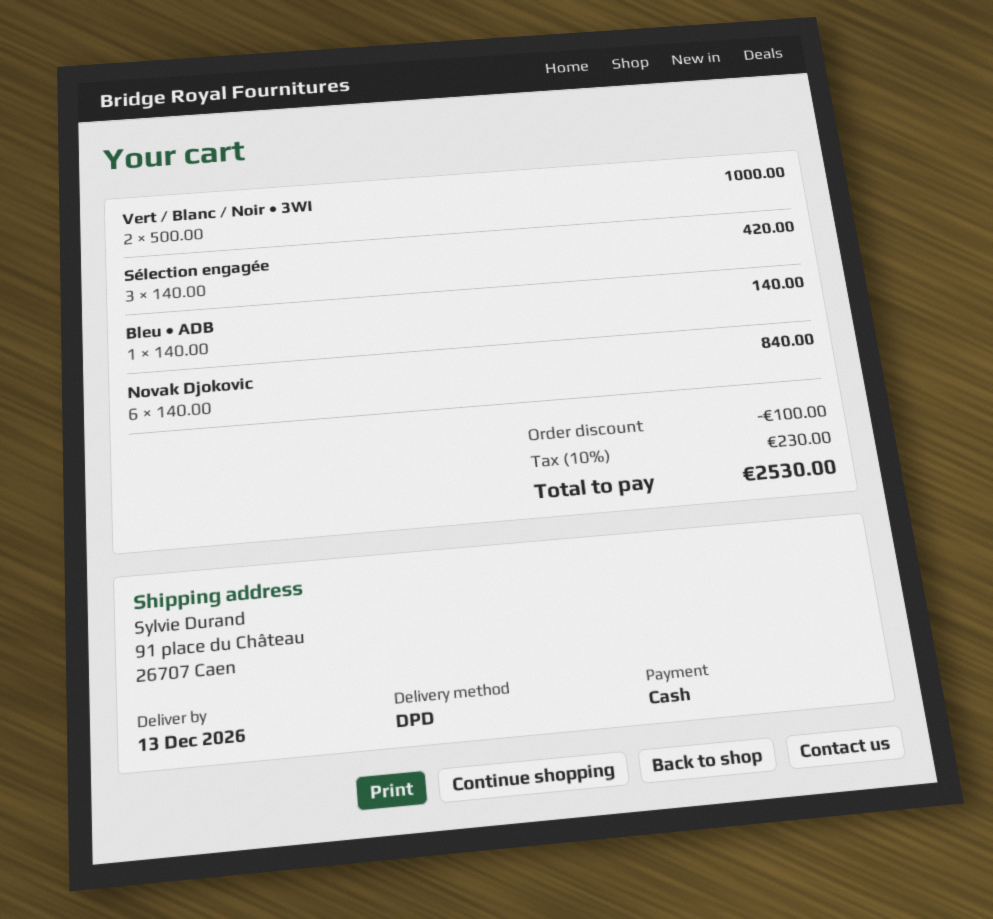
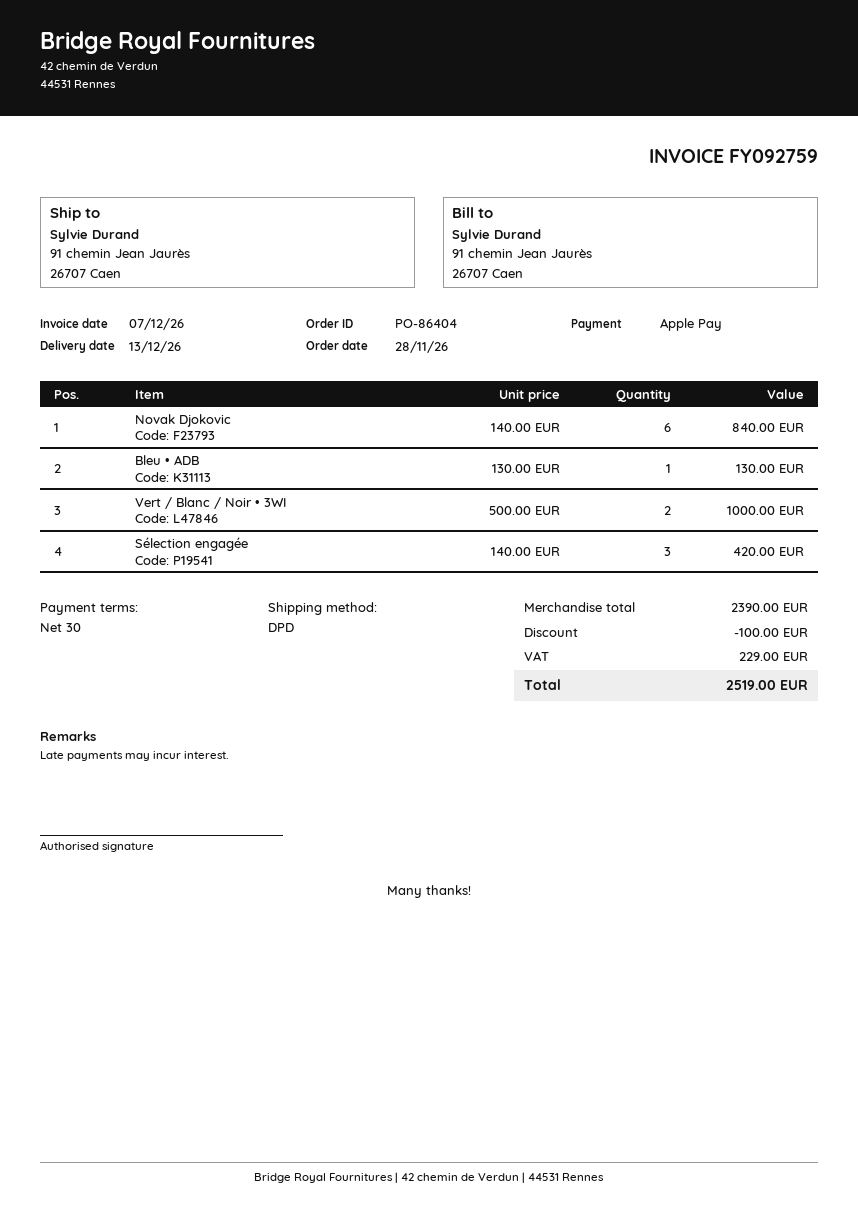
payment method: cash -> Apple Pay
ship to: 91 place du Château, 26707 Caen -> 91 chemin Jean Jaurès, 26707 Caen
Bleu • ADB: 1 x 140.00 = 140.00 -> 1 x 130.00 = 130.00
tax: 230.00 -> 229.00
total: 2530.00 -> 2519.00

